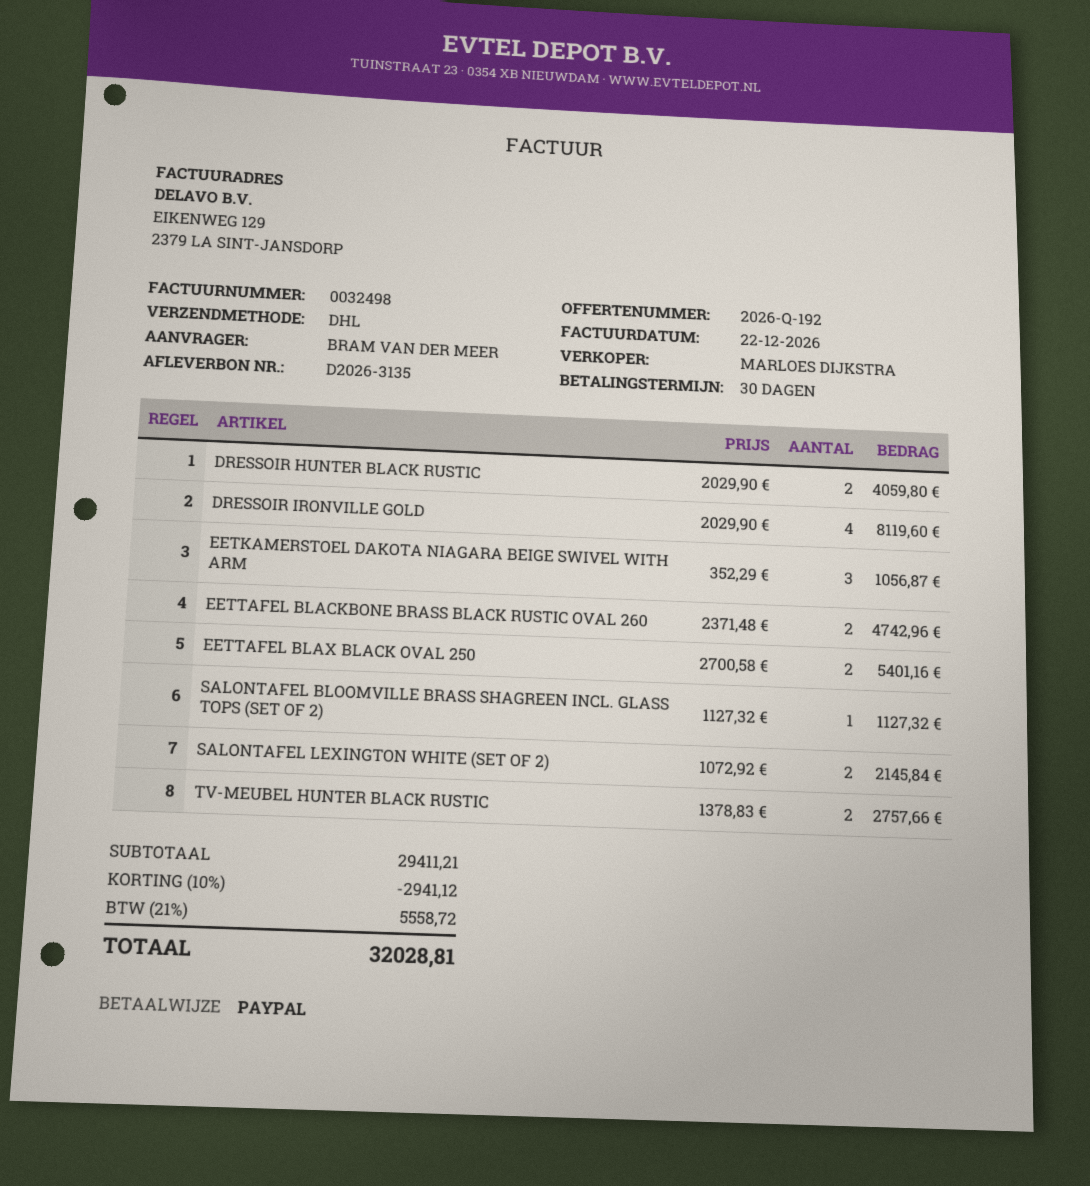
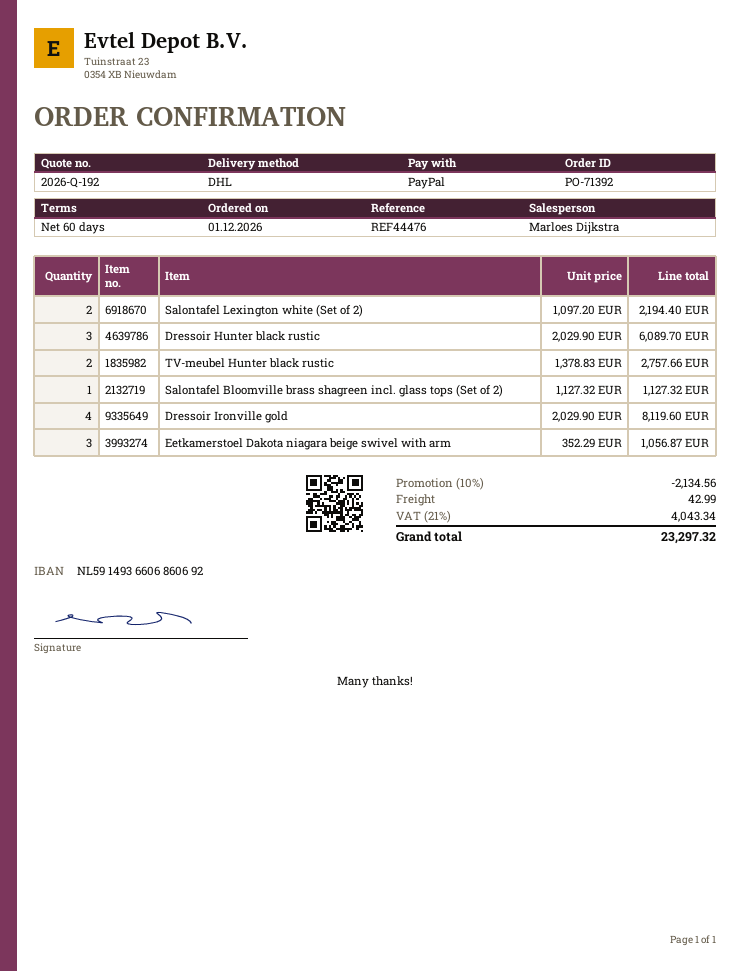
payment terms: 30 days -> 60 days
DRESSOIR HUNTER BLACK RUSTIC: 2 x 2029.90 = 4059.80 -> 3 x 2029.90 = 6089.70
EETTAFEL BLACKBONE BRASS BLACK RUSTIC OVAL 260: 2 x 2371.48 = 4742.96 -> none
EETTAFEL BLAX BLACK OVAL 250: 2 x 2700.58 = 5401.16 -> none
SALONTAFEL LEXINGTON WHITE (SET OF 2): 2 x 1072.92 = 2145.84 -> 2 x 1097.20 = 2194.40
discount: 10% = 2941.12 -> 10% = 2134.56
shipping: none -> 42.99
tax: 21% = 5558.72 -> 21% = 4043.34
total: 32028.81 -> 23297.32

